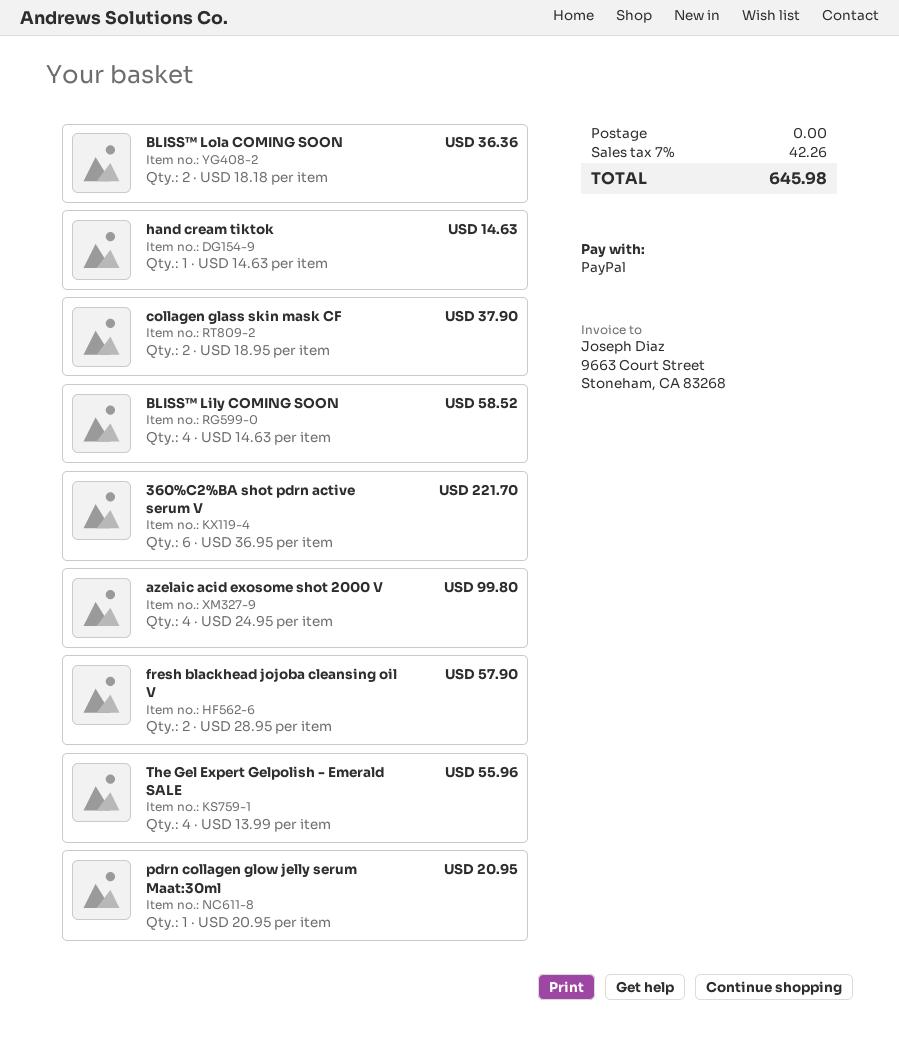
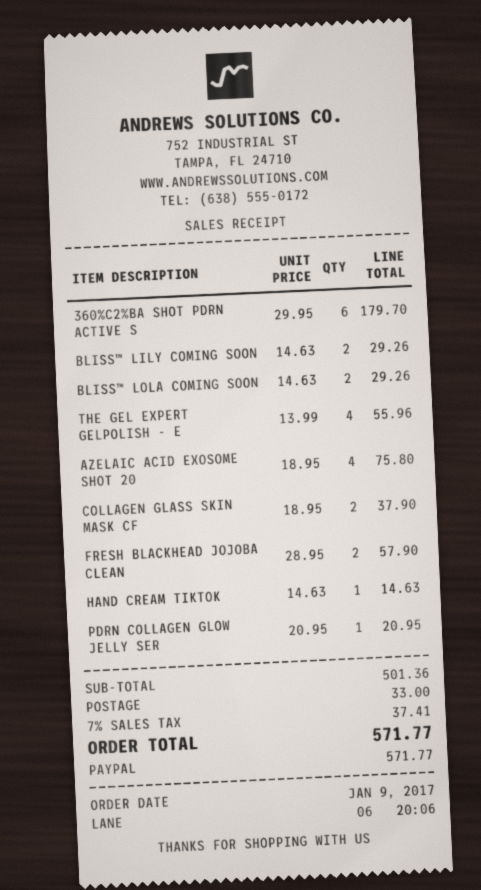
BLISS™ Lola COMING SOON: 2 x 18.18 = 36.36 -> 2 x 14.63 = 29.26
BLISS™ Lily COMING SOON: 4 x 14.63 = 58.52 -> 2 x 14.63 = 29.26
360%C2%BA shot pdrn active serum V: 6 x 36.95 = 221.70 -> 6 x 29.95 = 179.70
azelaic acid exosome shot 2000 V: 4 x 24.95 = 99.80 -> 4 x 18.95 = 75.80
shipping: 0.00 -> 33.00
tax: 7% = 42.26 -> 7% = 37.41
total: 645.98 -> 571.77

